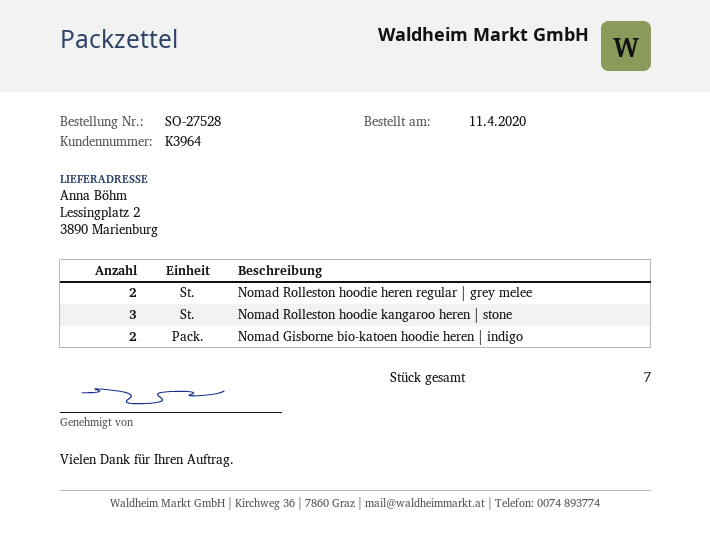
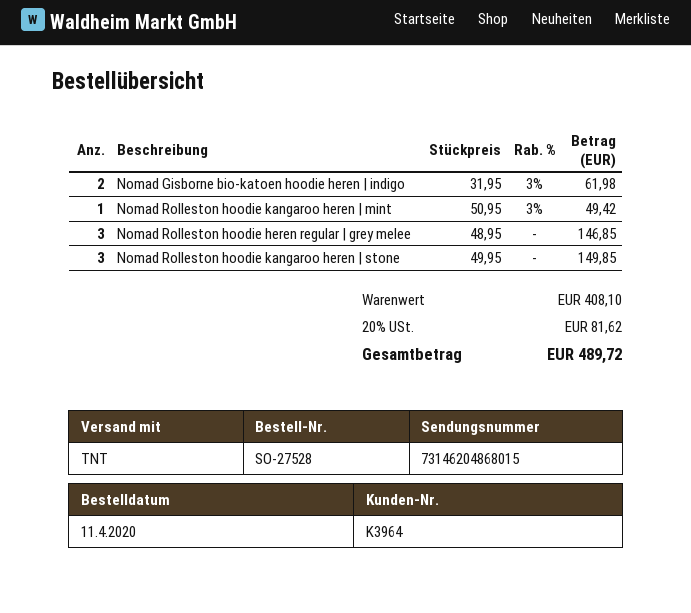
Nomad Rolleston hoodie heren regular | grey melee: 2 -> 3
Nomad Rolleston hoodie kangaroo heren | mint: none -> 1

